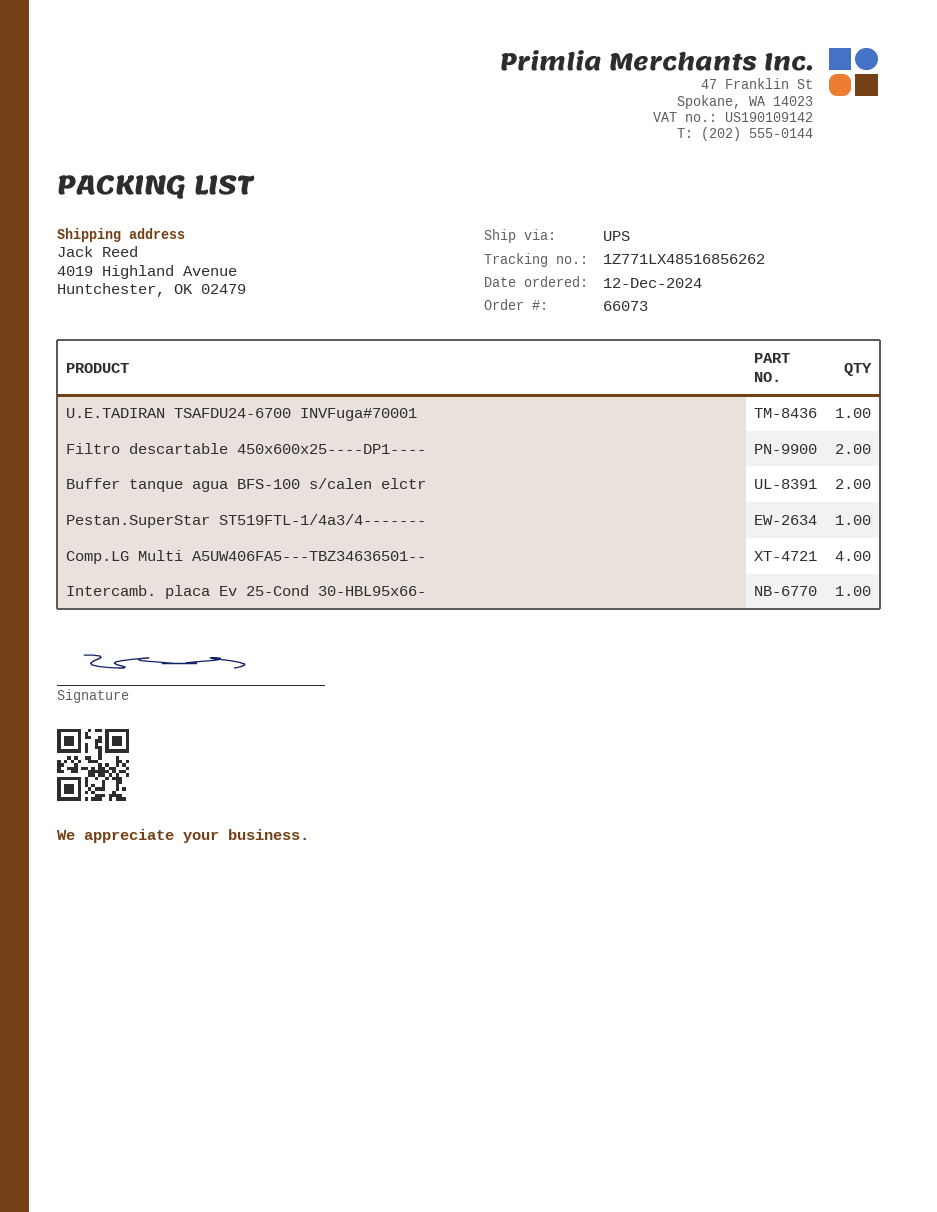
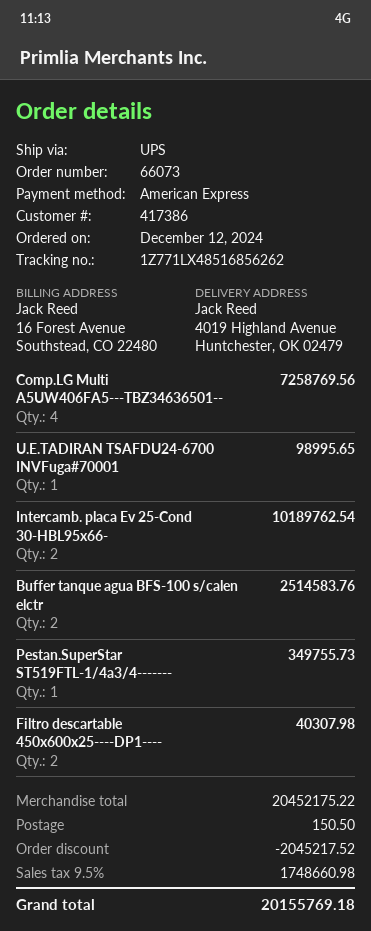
Intercamb. placa Ev 25-Cond 30-HBL95x66-: 1 -> 2

